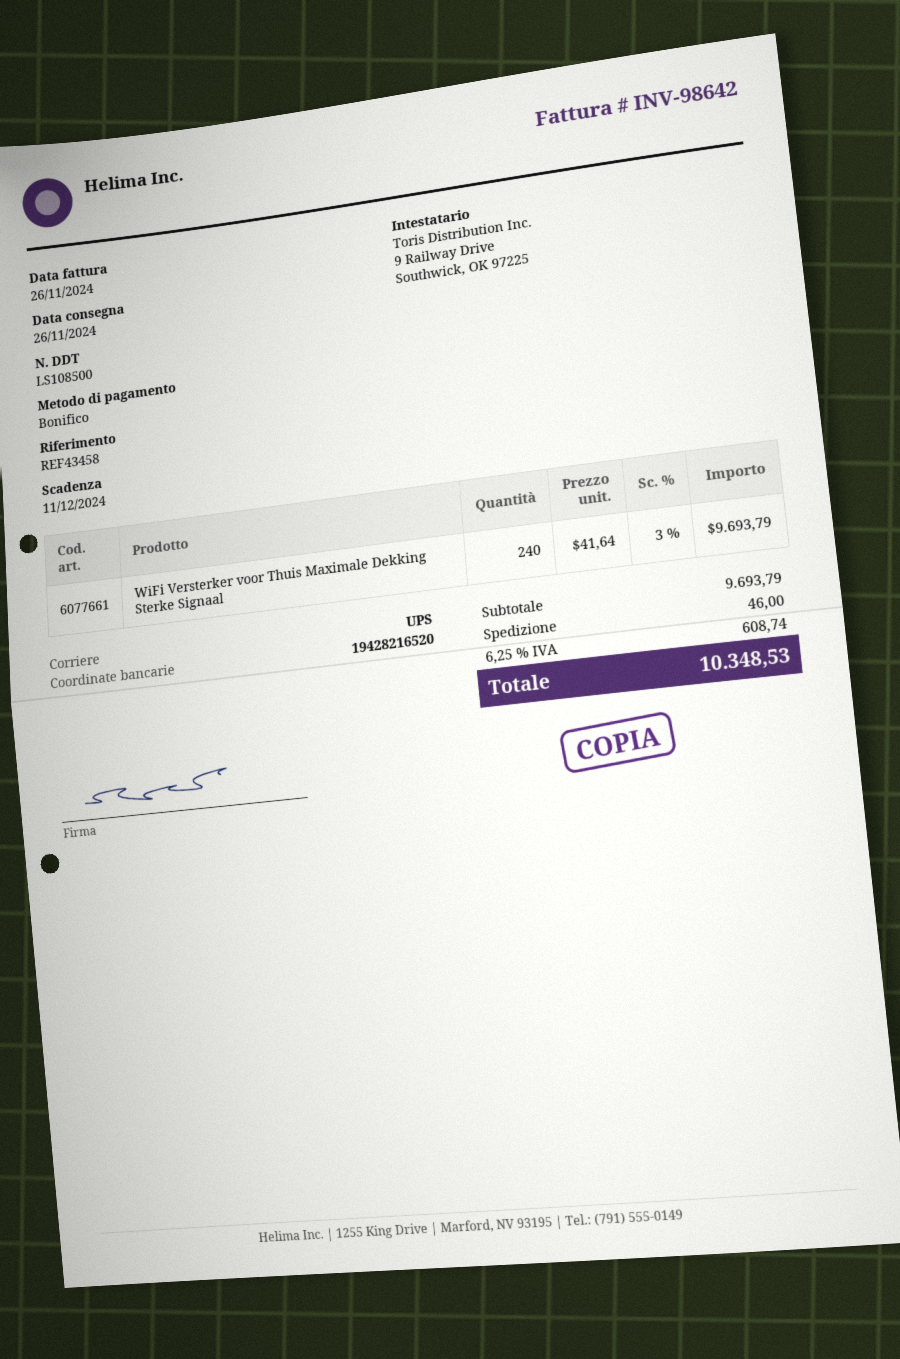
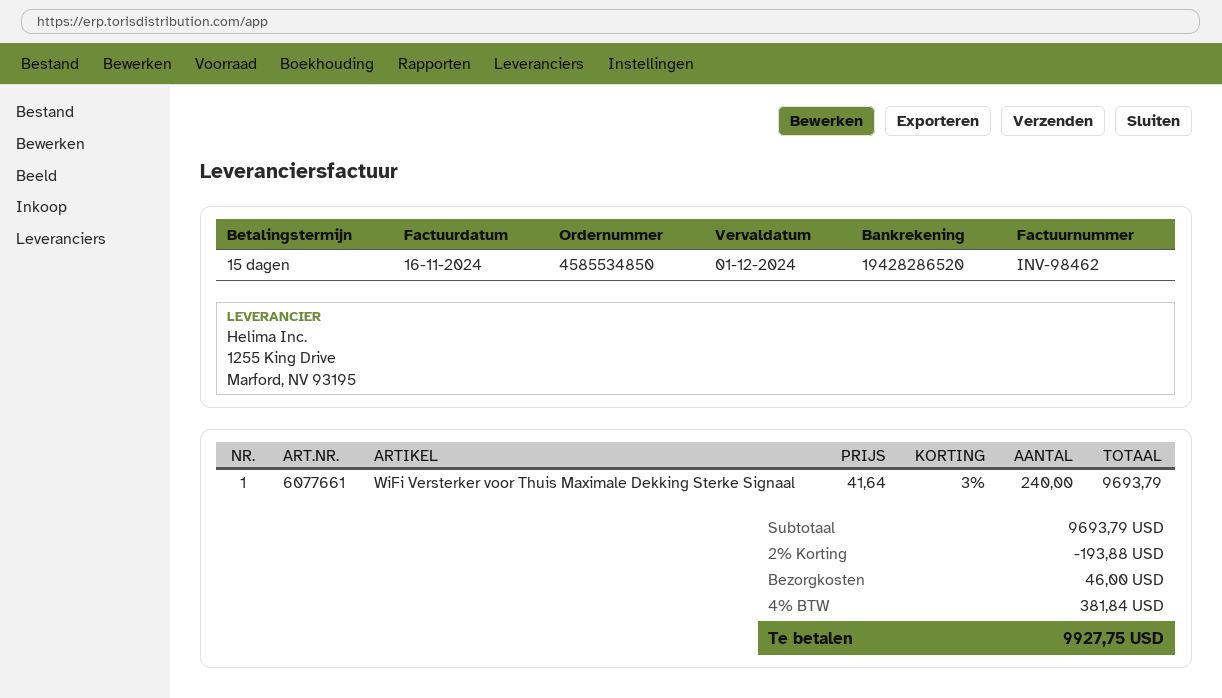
invoice number: INV-98642 -> INV-98462
invoice date: 2024-11-26 -> 2024-11-16
due date: 2024-12-11 -> 2024-12-01
bank account: 19428216520 -> 19428286520
discount: none -> 2% = 193.88
tax: 6.25% = 608.74 -> 4% = 381.84
total: 10348.53 -> 9927.75

